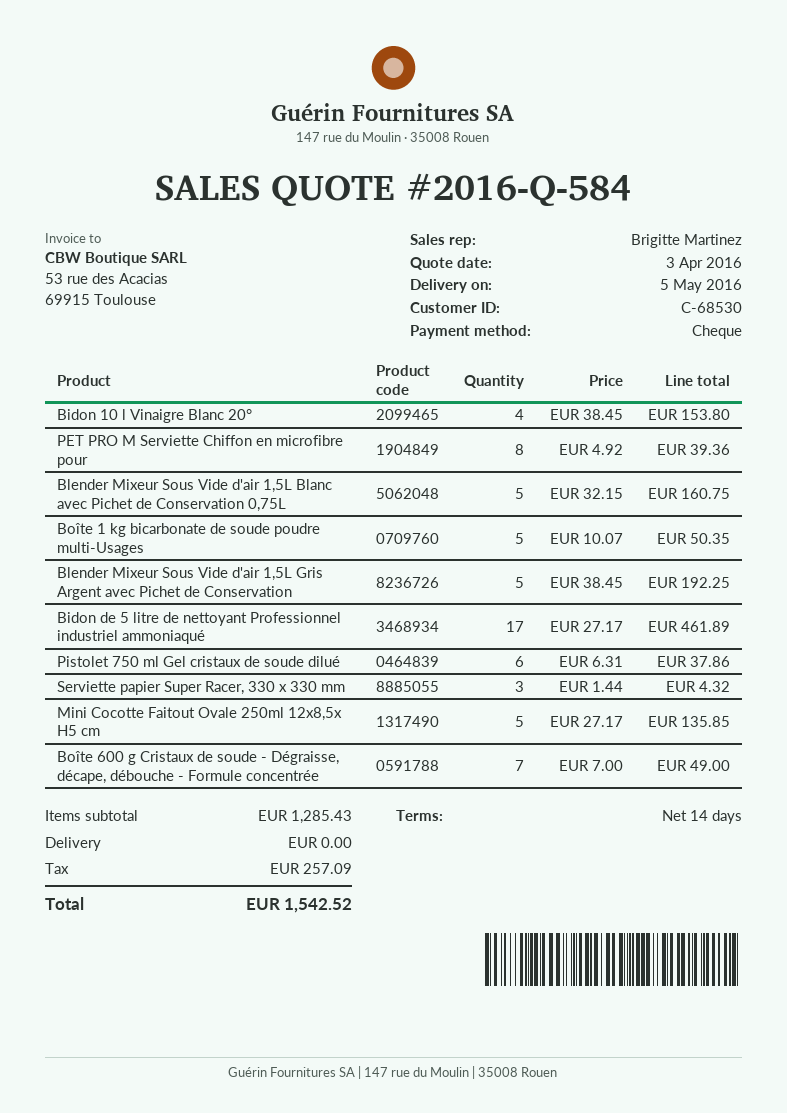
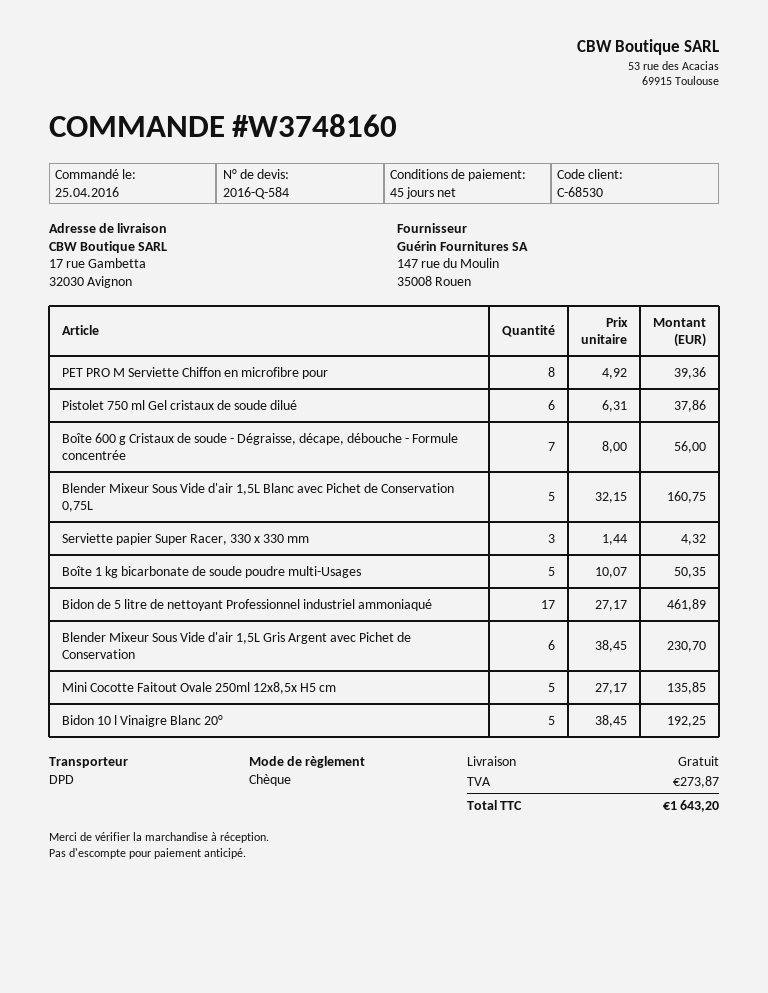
payment terms: 14 days -> 45 days
Bidon 10 l Vinaigre Blanc 20°: 4 x 38.45 = 153.80 -> 5 x 38.45 = 192.25
Blender Mixeur Sous Vide d'air 1,5L Gris Argent avec Pichet de Conservation: 5 x 38.45 = 192.25 -> 6 x 38.45 = 230.70
Boîte 600 g Cristaux de soude - Dégraisse, décape, débouche - Formule concentrée: 7 x 7.00 = 49.00 -> 7 x 8.00 = 56.00
tax: 257.09 -> 273.87
total: 1542.52 -> 1643.20

